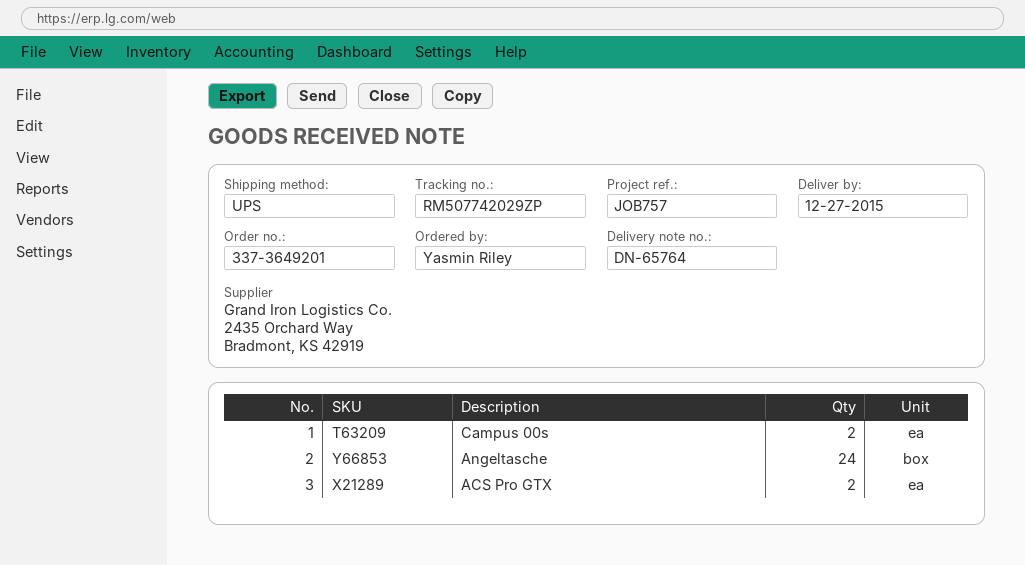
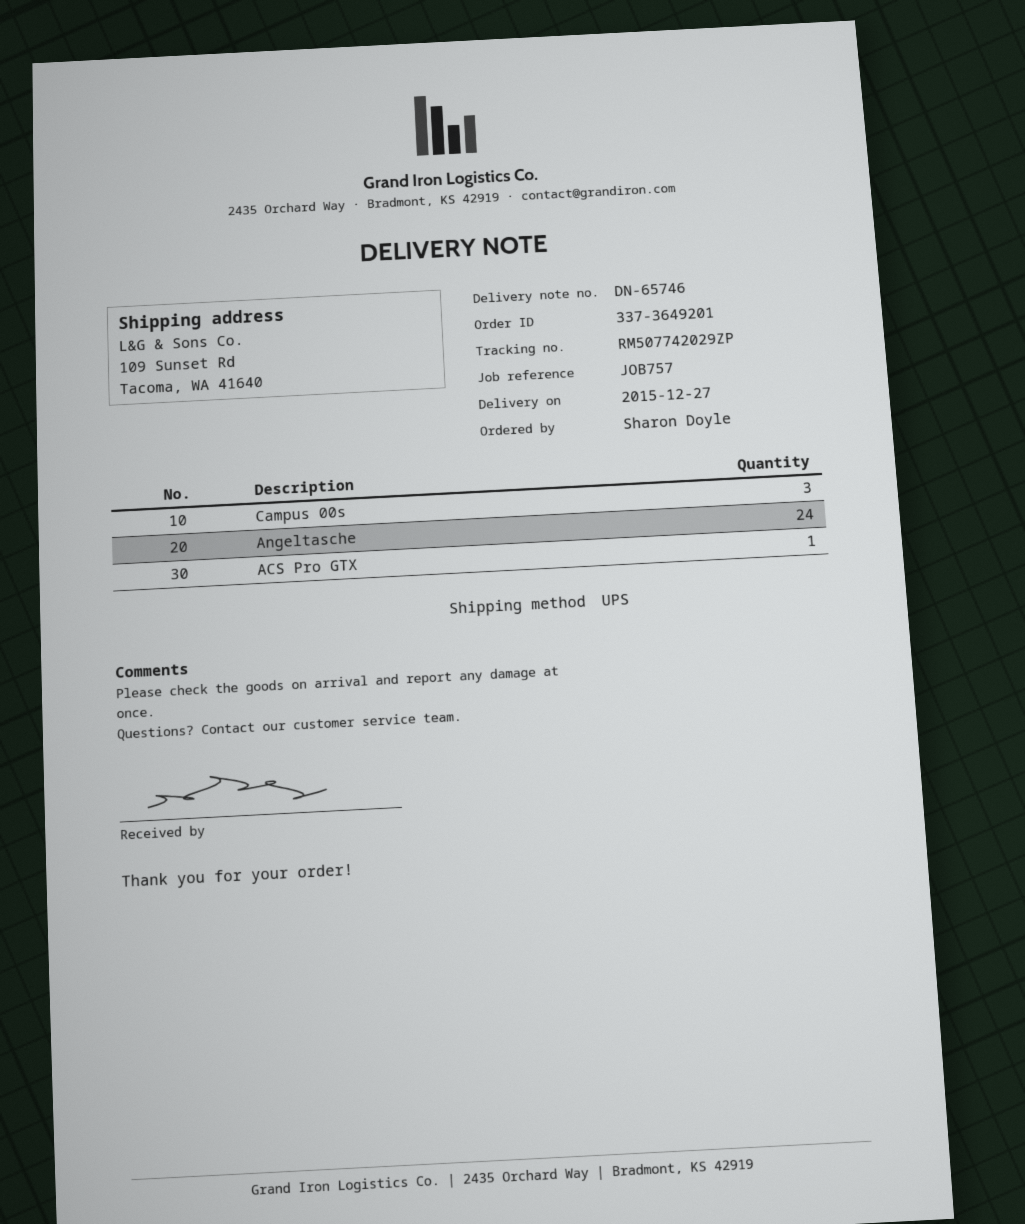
delivery note number: DN-65764 -> DN-65746
ordered by: Yasmin Riley -> Sharon Doyle
Campus 00s: 2 -> 3
ACS Pro GTX: 2 -> 1

